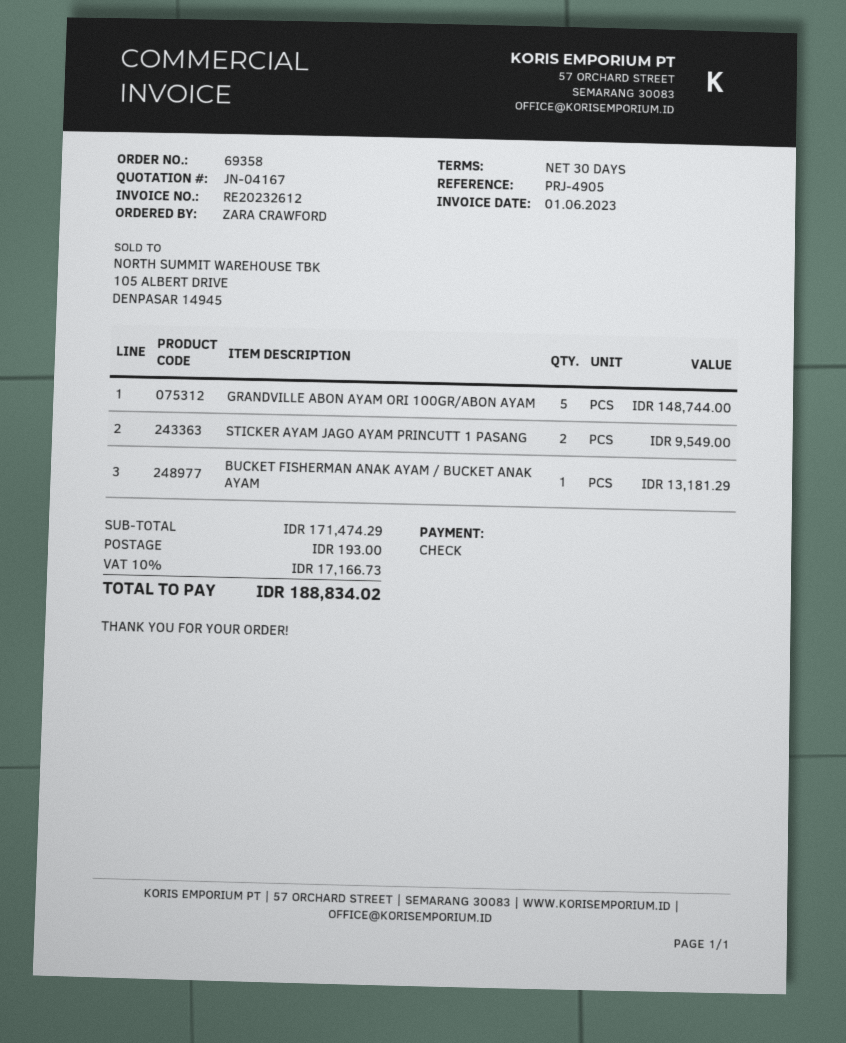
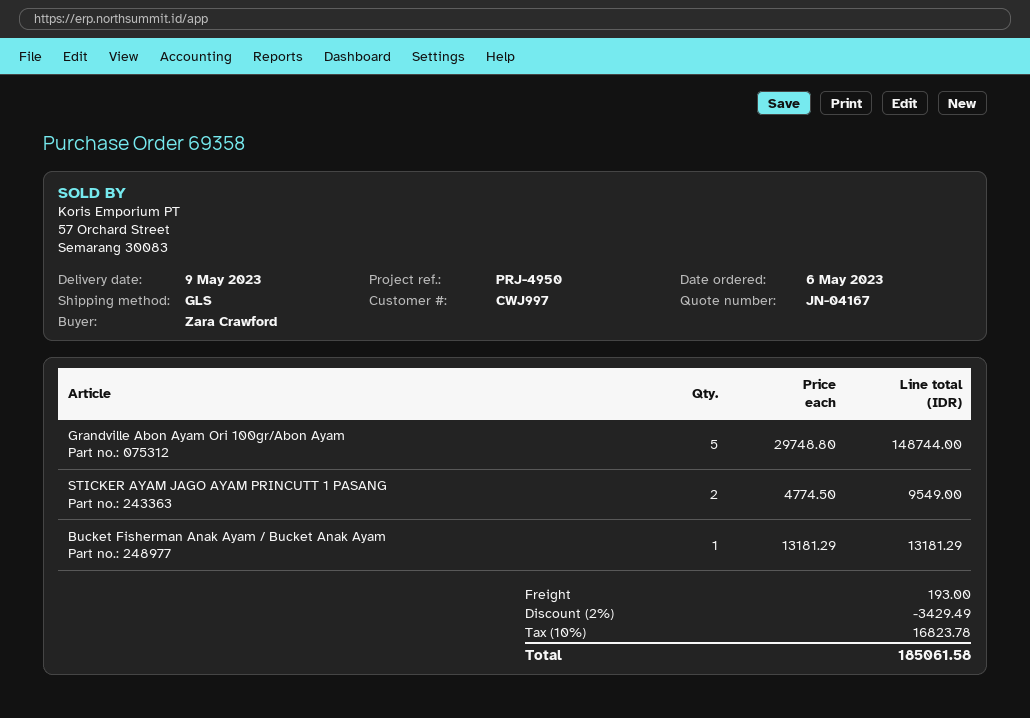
reference: PRJ-4905 -> PRJ-4950
discount: none -> 2% = 3429.49
tax: 10% = 17166.73 -> 10% = 16823.78
total: 188834.02 -> 185061.58

